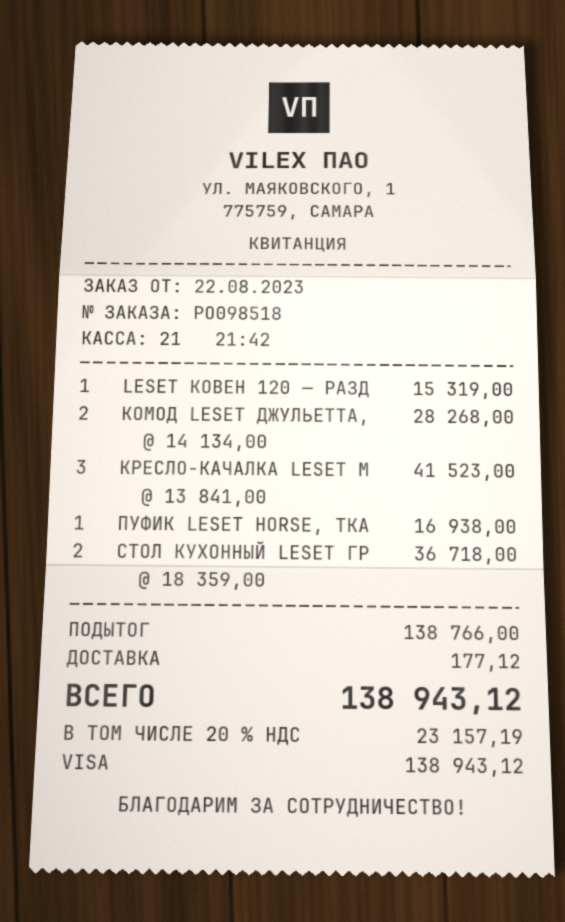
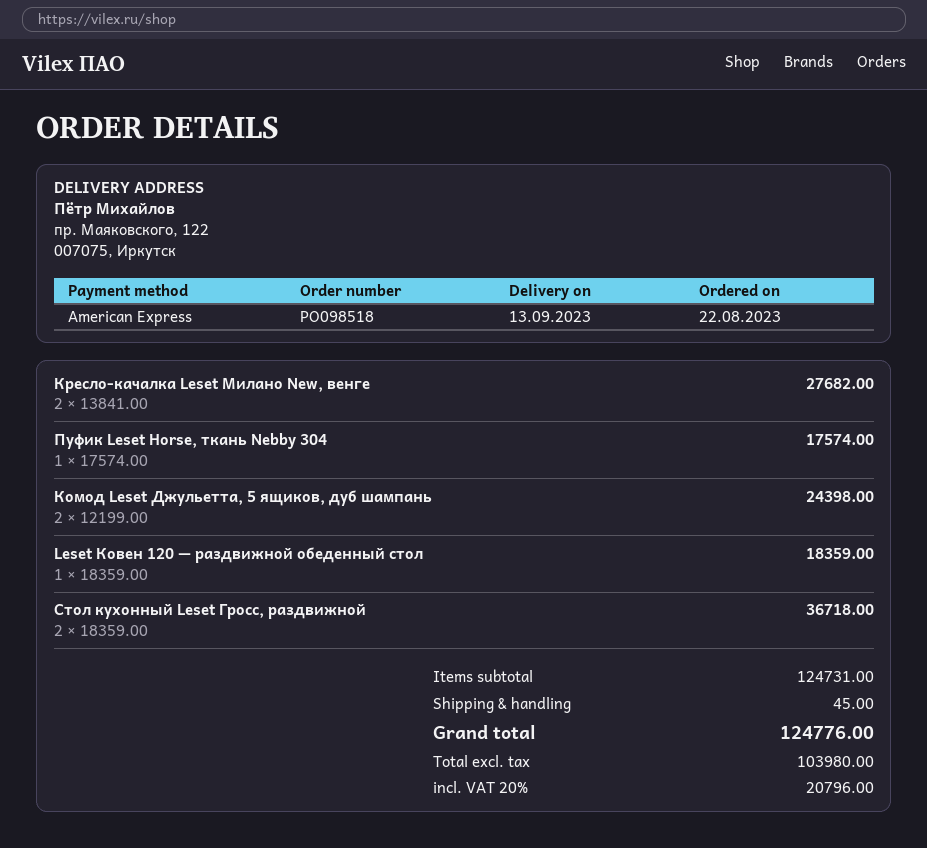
payment method: Visa -> American Express
LESET КОВЕН 120 — РАЗД: 1 x 15319.00 = 15319.00 -> 1 x 18359.00 = 18359.00
КОМОД LESET ДЖУЛЬЕТТА,: 2 x 14134.00 = 28268.00 -> 2 x 12199.00 = 24398.00
КРЕСЛО-КАЧАЛКА LESET М: 3 x 13841.00 = 41523.00 -> 2 x 13841.00 = 27682.00
ПУФИК LESET HORSE, ТКА: 1 x 16938.00 = 16938.00 -> 1 x 17574.00 = 17574.00
subtotal: 138766.00 -> 124731.00
shipping: 177.12 -> 45.00
tax: 20% = 23157.19 -> 20% = 20796.00
total: 138943.12 -> 124776.00

